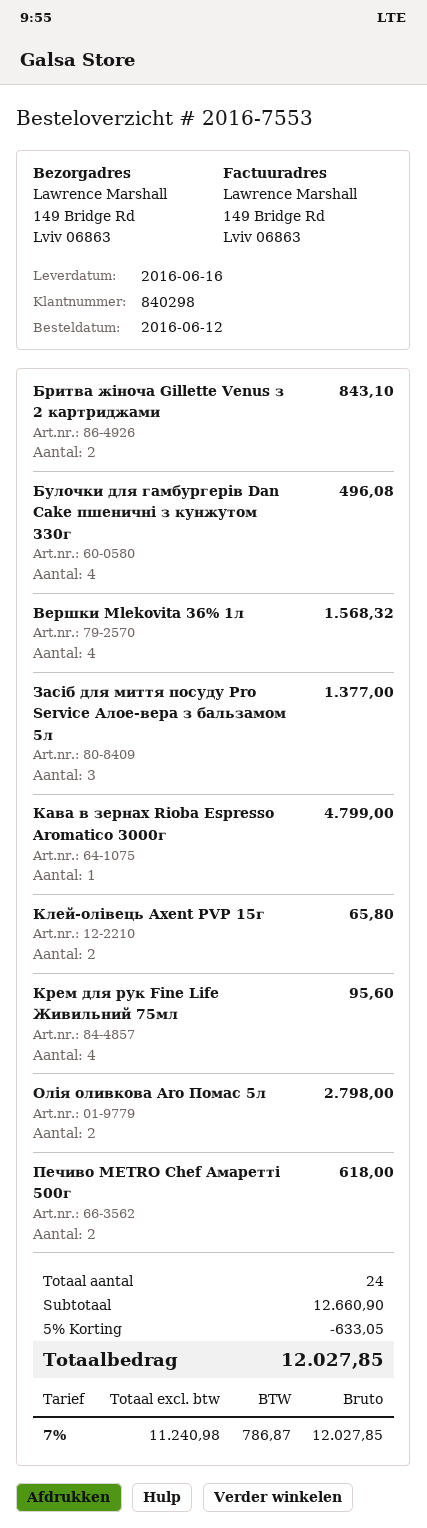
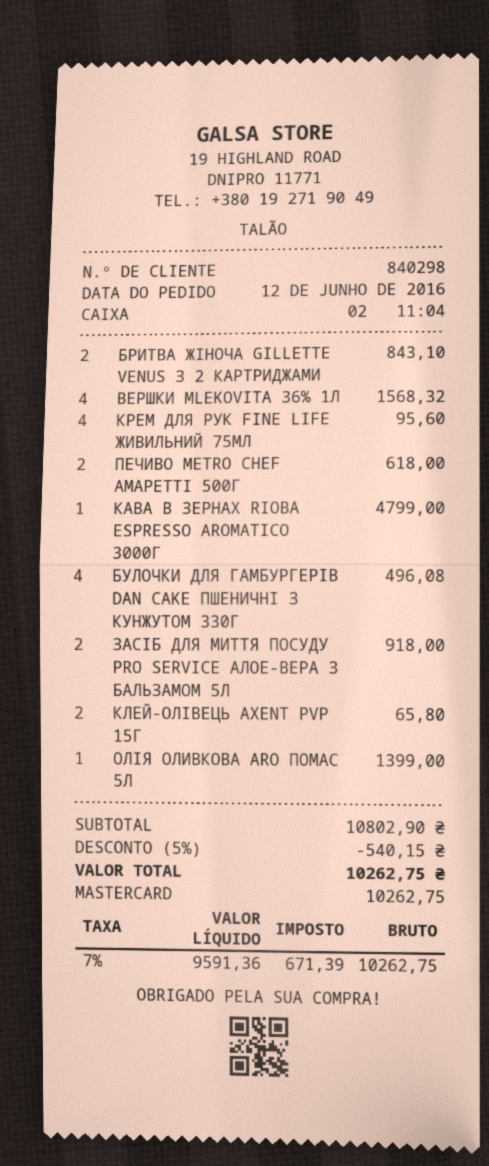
Засіб для миття посуду Pro Service Алое-вера з бальзамом 5л: 3 for 1377.00 -> 2 for 918.00
Олія оливкова Aro Помас 5л: 2 for 2798.00 -> 1 for 1399.00
subtotal: 12660.90 -> 10802.90
discount: 5% = 633.05 -> 5% = 540.15
net: 11240.98 -> 9591.36
tax: 7% = 786.87 -> 7% = 671.39
total: 12027.85 -> 10262.75

